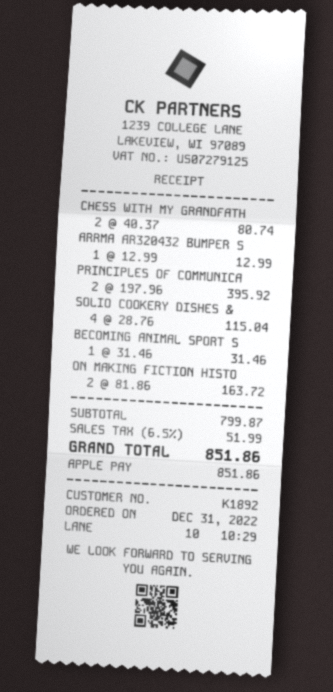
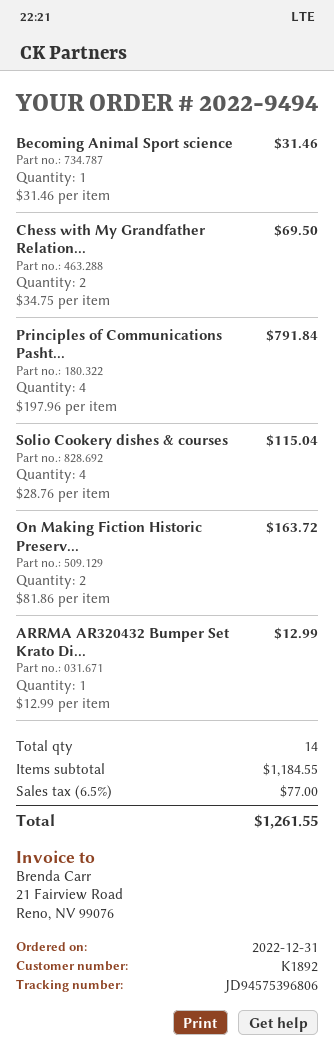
CHESS WITH MY GRANDFATH: 2 x 40.37 = 80.74 -> 2 x 34.75 = 69.50
PRINCIPLES OF COMMUNICA: 2 x 197.96 = 395.92 -> 4 x 197.96 = 791.84
subtotal: 799.87 -> 1184.55
tax: 6.5% = 51.99 -> 6.5% = 77.00
total: 851.86 -> 1261.55

